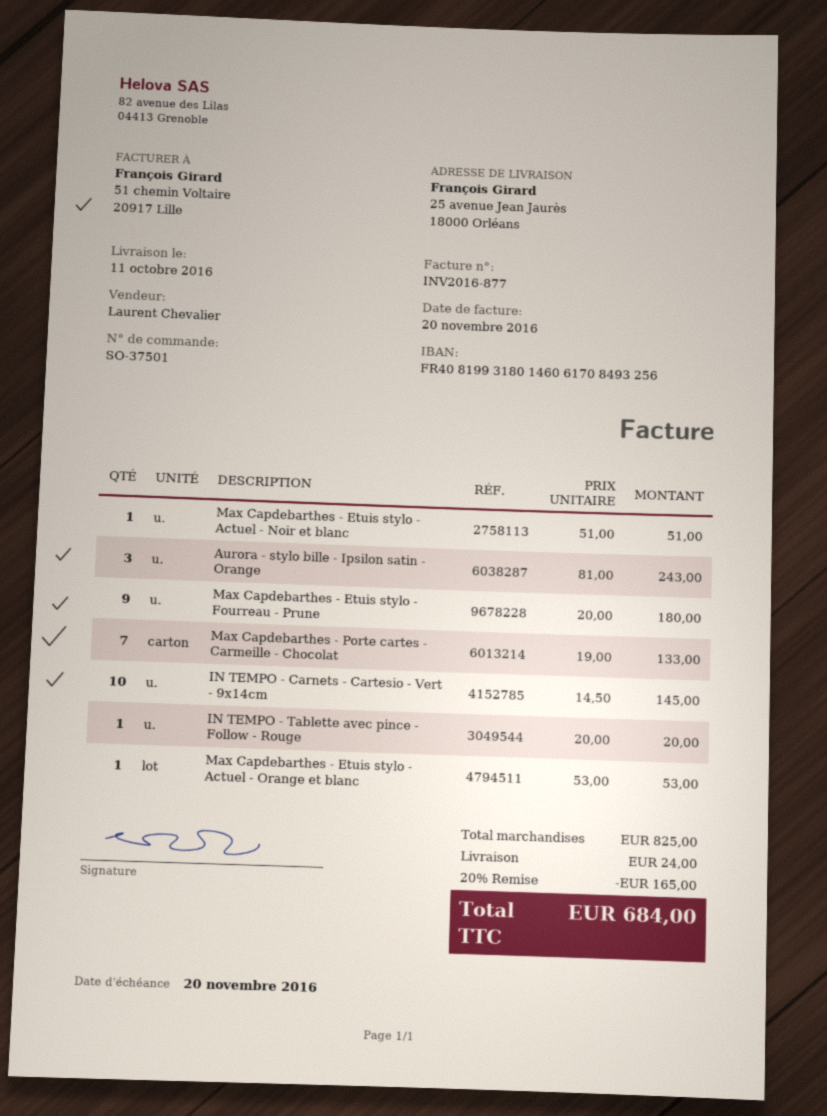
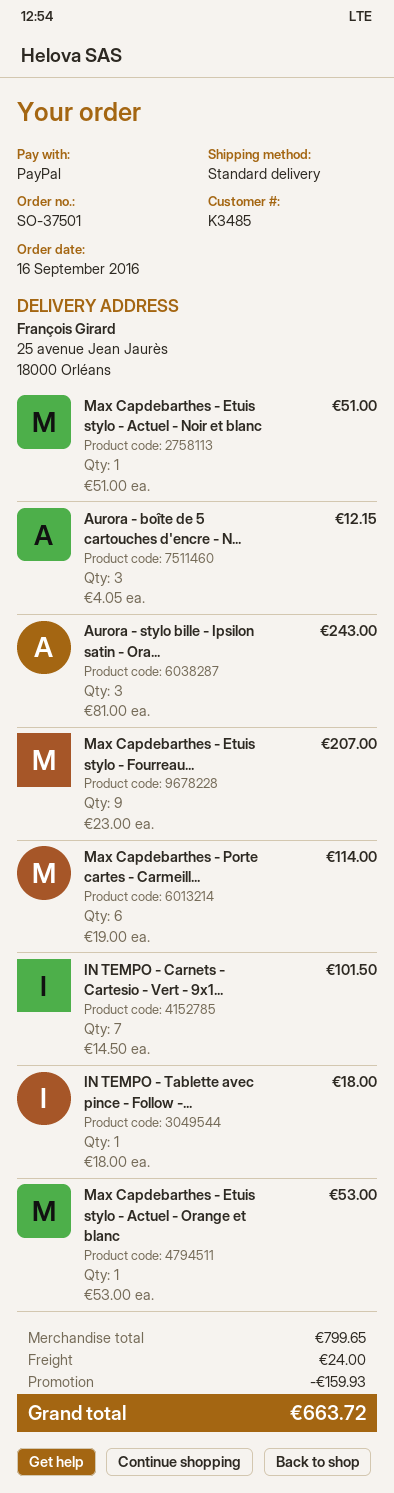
Max Capdebarthes - Etuis stylo - Fourreau - Prune: 9 x 20.00 = 180.00 -> 9 x 23.00 = 207.00
Max Capdebarthes - Porte cartes - Carmeille - Chocolat: 7 x 19.00 = 133.00 -> 6 x 19.00 = 114.00
IN TEMPO - Carnets - Cartesio - Vert - 9x14cm: 10 x 14.50 = 145.00 -> 7 x 14.50 = 101.50
IN TEMPO - Tablette avec pince - Follow - Rouge: 1 x 20.00 = 20.00 -> 1 x 18.00 = 18.00
Aurora - boîte de 5 cartouches d'encre - N...: none -> 3 x 4.05 = 12.15
subtotal: 825.00 -> 799.65
discount: 165.00 -> 159.93
total: 684.00 -> 663.72

